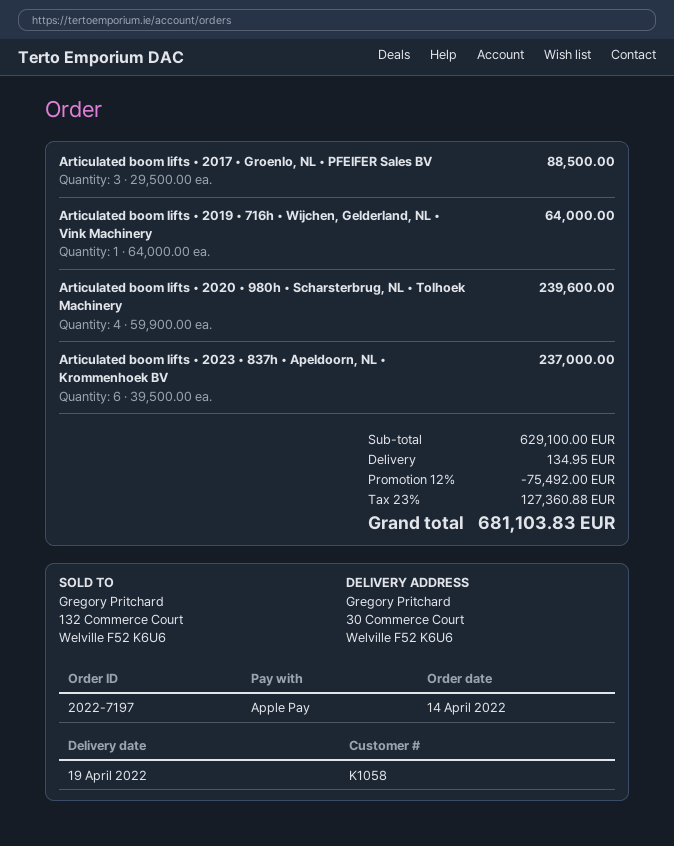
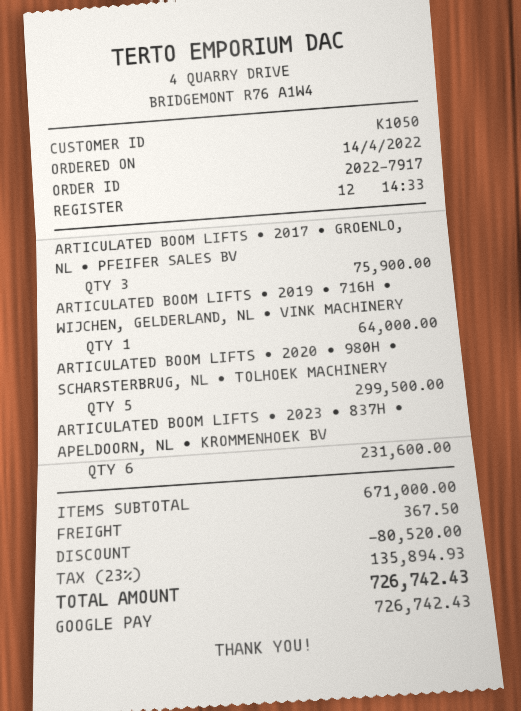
order number: 2022-7197 -> 2022-7917
customer number: K1058 -> K1050
payment method: Apple Pay -> Google Pay
Articulated boom lifts • 2017 • Groenlo, NL • PFEIFER Sales BV: 3 for 88500.00 -> 3 for 75900.00
Articulated boom lifts • 2020 • 980h • Scharsterbrug, NL • Tolhoek Machinery: 4 for 239600.00 -> 5 for 299500.00
Articulated boom lifts • 2023 • 837h • Apeldoorn, NL • Krommenhoek BV: 6 for 237000.00 -> 6 for 231600.00
subtotal: 629100.00 -> 671000.00
discount: 75492.00 -> 80520.00
shipping: 134.95 -> 367.50
tax: 23% = 127360.88 -> 23% = 135894.93
total: 681103.83 -> 726742.43

